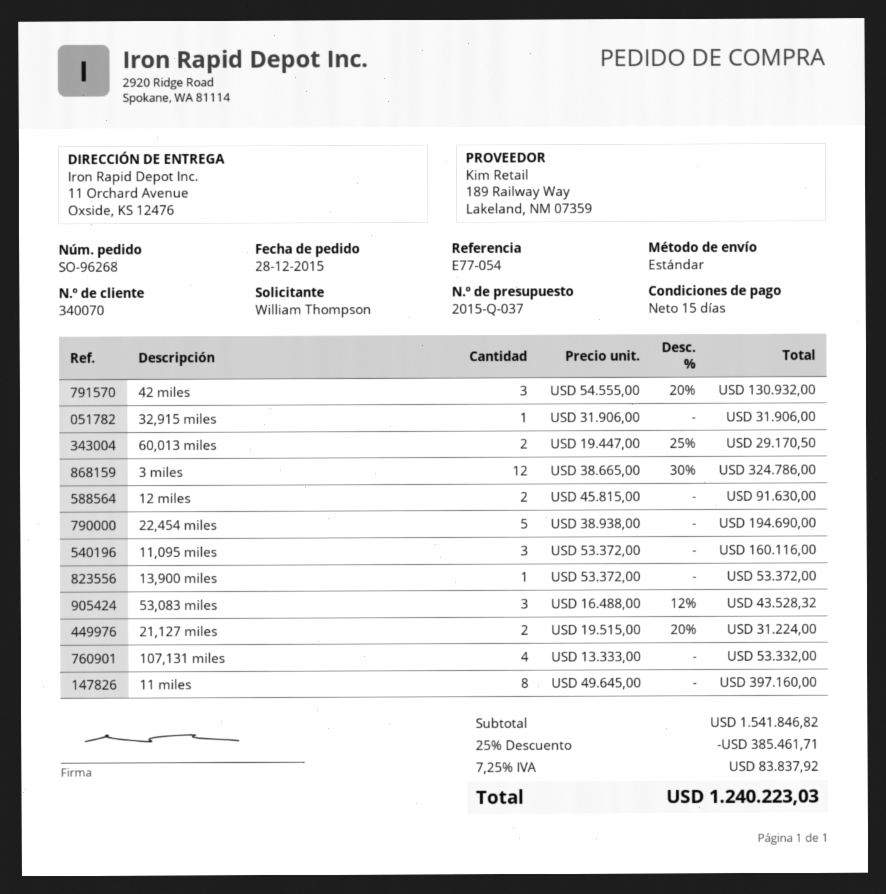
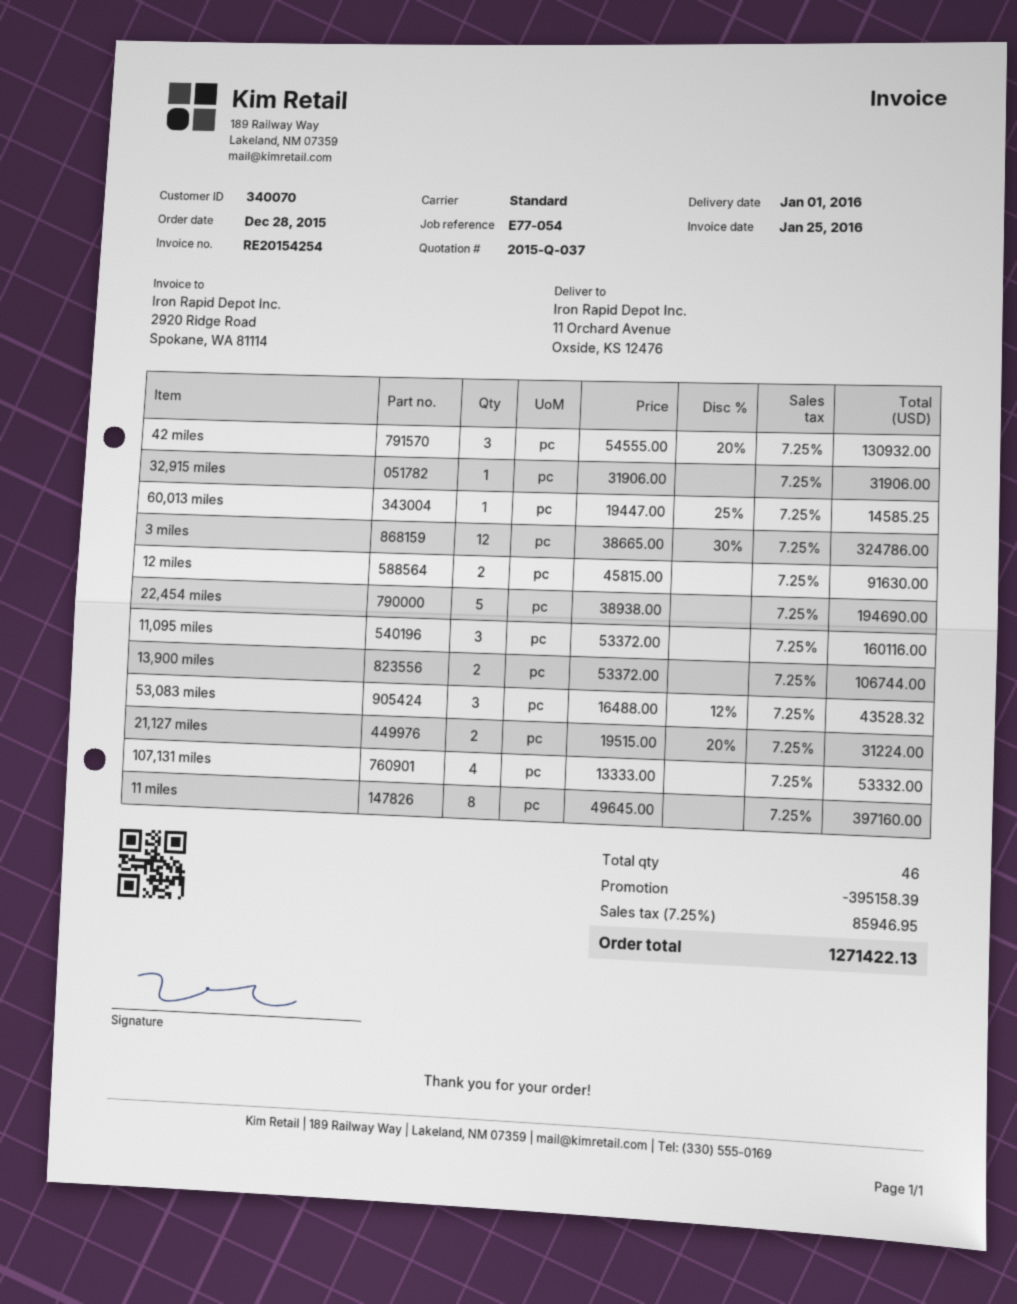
60,013 miles: 2 x 19447.00 - 25% = 29170.50 -> 1 x 19447.00 - 25% = 14585.25
13,900 miles: 1 x 53372.00 = 53372.00 -> 2 x 53372.00 = 106744.00
discount: 385461.71 -> 395158.39
tax: 7.25% = 83837.92 -> 7.25% = 85946.95
total: 1240223.03 -> 1271422.13

